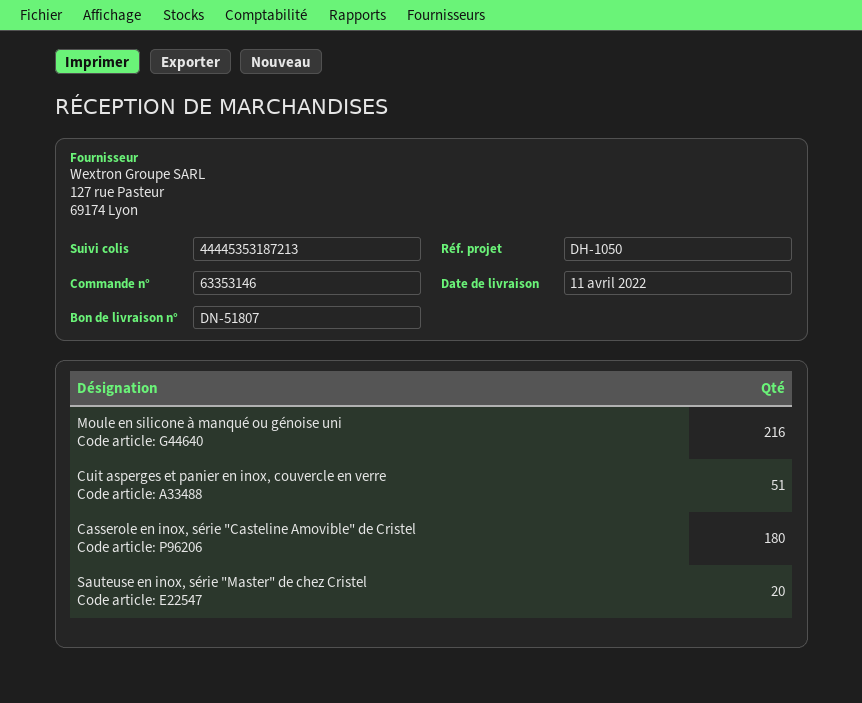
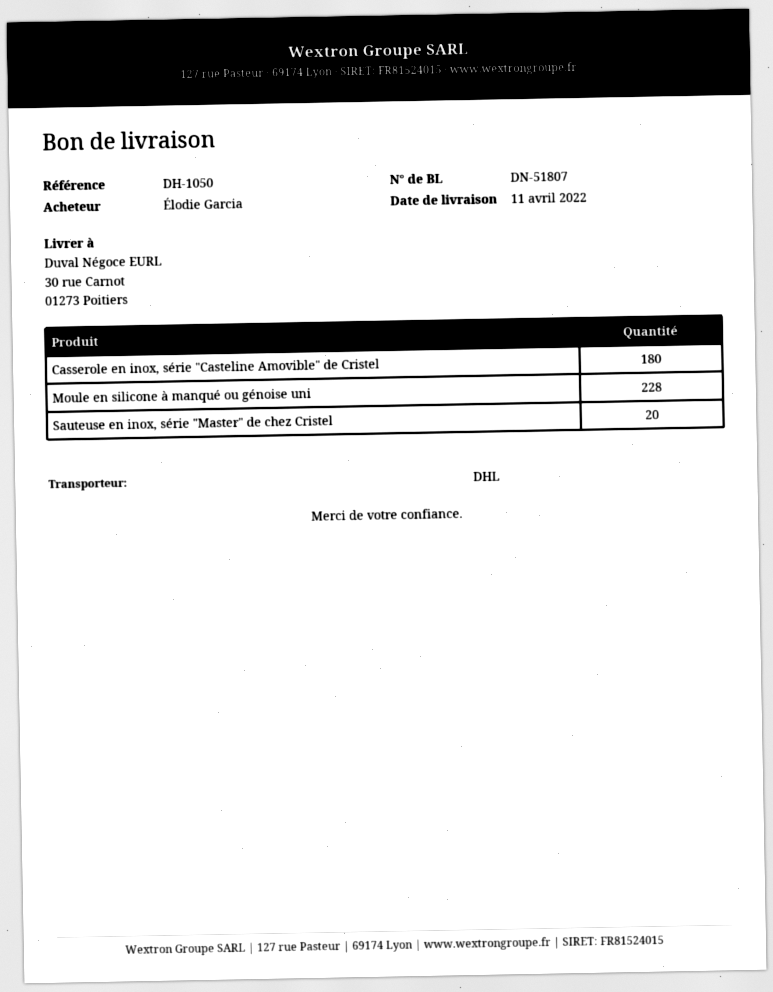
Moule en silicone à manqué ou génoise uni: 216 -> 228
Cuit asperges et panier en inox, couvercle en verre: 51 -> none

